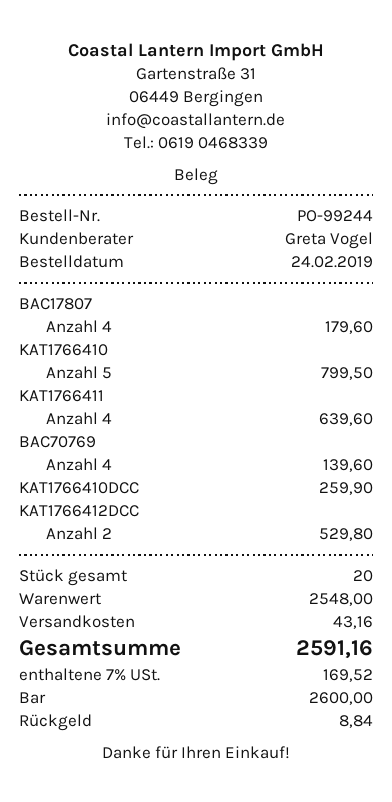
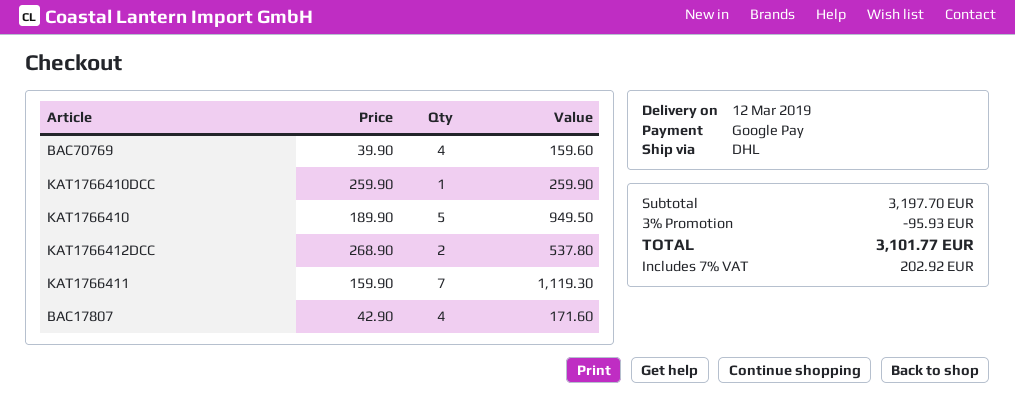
payment method: cash -> Google Pay
BAC17807: 4 for 179.60 -> 4 for 171.60
KAT1766410: 5 for 799.50 -> 5 for 949.50
KAT1766411: 4 for 639.60 -> 7 for 1119.30
BAC70769: 4 for 139.60 -> 4 for 159.60
KAT1766412DCC: 2 for 529.80 -> 2 for 537.80
subtotal: 2548.00 -> 3197.70
discount: none -> 3% = 95.93
shipping: 43.16 -> none
tax: 7% = 169.52 -> 7% = 202.92
total: 2591.16 -> 3101.77

